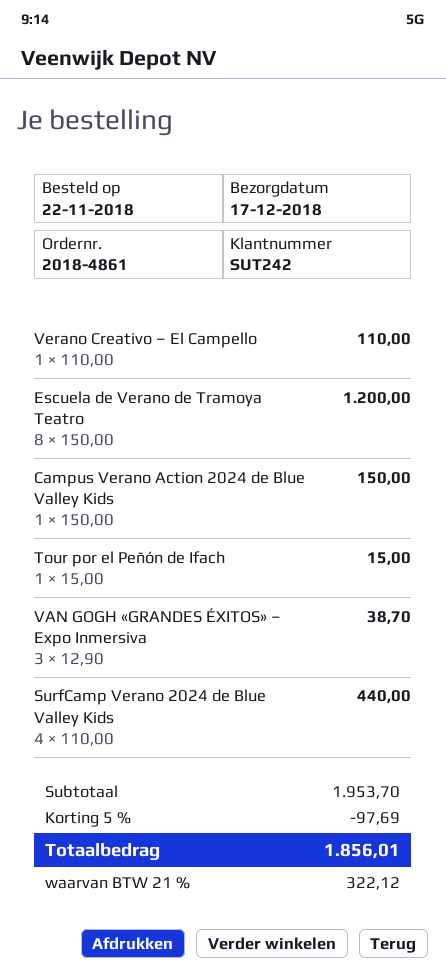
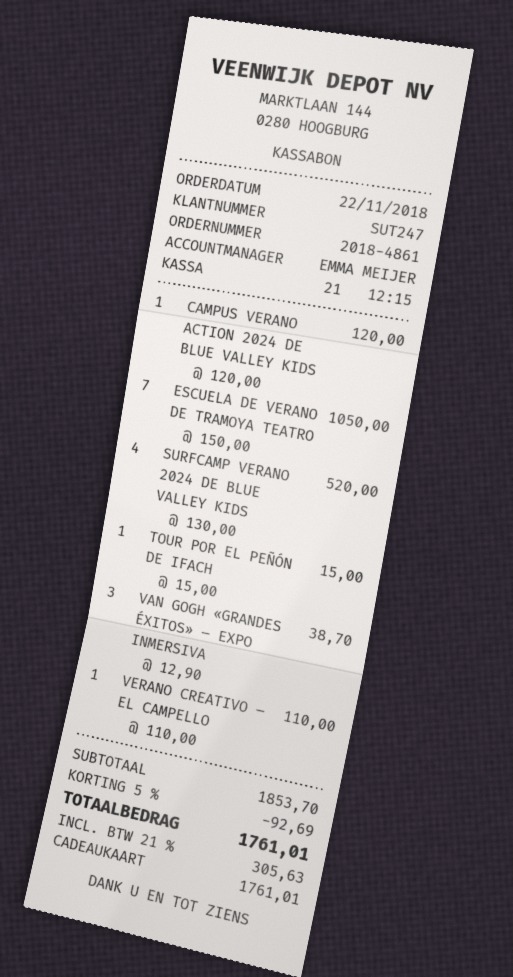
customer number: SUT242 -> SUT247
Escuela de Verano de Tramoya Teatro: 8 x 150.00 = 1200.00 -> 7 x 150.00 = 1050.00
Campus Verano Action 2024 de Blue Valley Kids: 1 x 150.00 = 150.00 -> 1 x 120.00 = 120.00
SurfCamp Verano 2024 de Blue Valley Kids: 4 x 110.00 = 440.00 -> 4 x 130.00 = 520.00
subtotal: 1953.70 -> 1853.70
discount: 5% = 97.69 -> 5% = 92.69
tax: 21% = 322.12 -> 21% = 305.63
total: 1856.01 -> 1761.01

